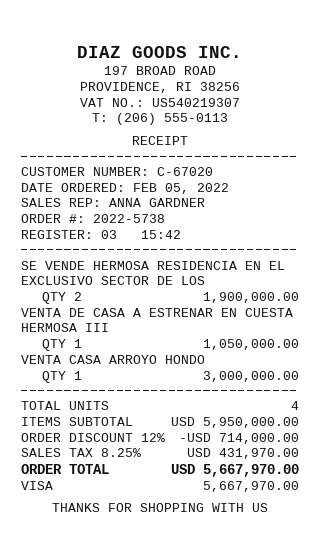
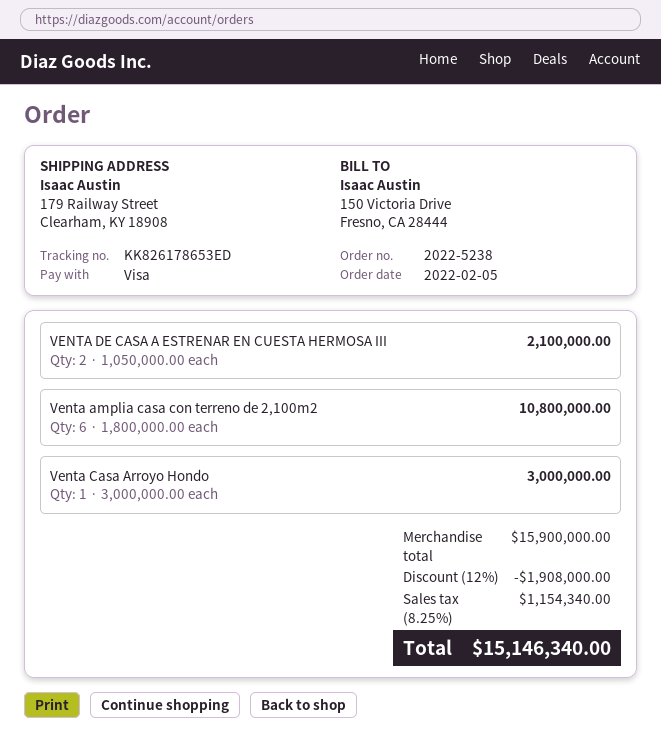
order number: 2022-5738 -> 2022-5238
SE VENDE HERMOSA RESIDENCIA EN EL EXCLUSIVO SECTOR DE LOS: 2 for 1900000.00 -> none
VENTA DE CASA A ESTRENAR EN CUESTA HERMOSA III: 1 for 1050000.00 -> 2 for 2100000.00
Venta amplia casa con terreno de 2,100m2: none -> 6 for 10800000.00
subtotal: 5950000.00 -> 15900000.00
discount: 12% = 714000.00 -> 12% = 1908000.00
tax: 8.25% = 431970.00 -> 8.25% = 1154340.00
total: 5667970.00 -> 15146340.00

